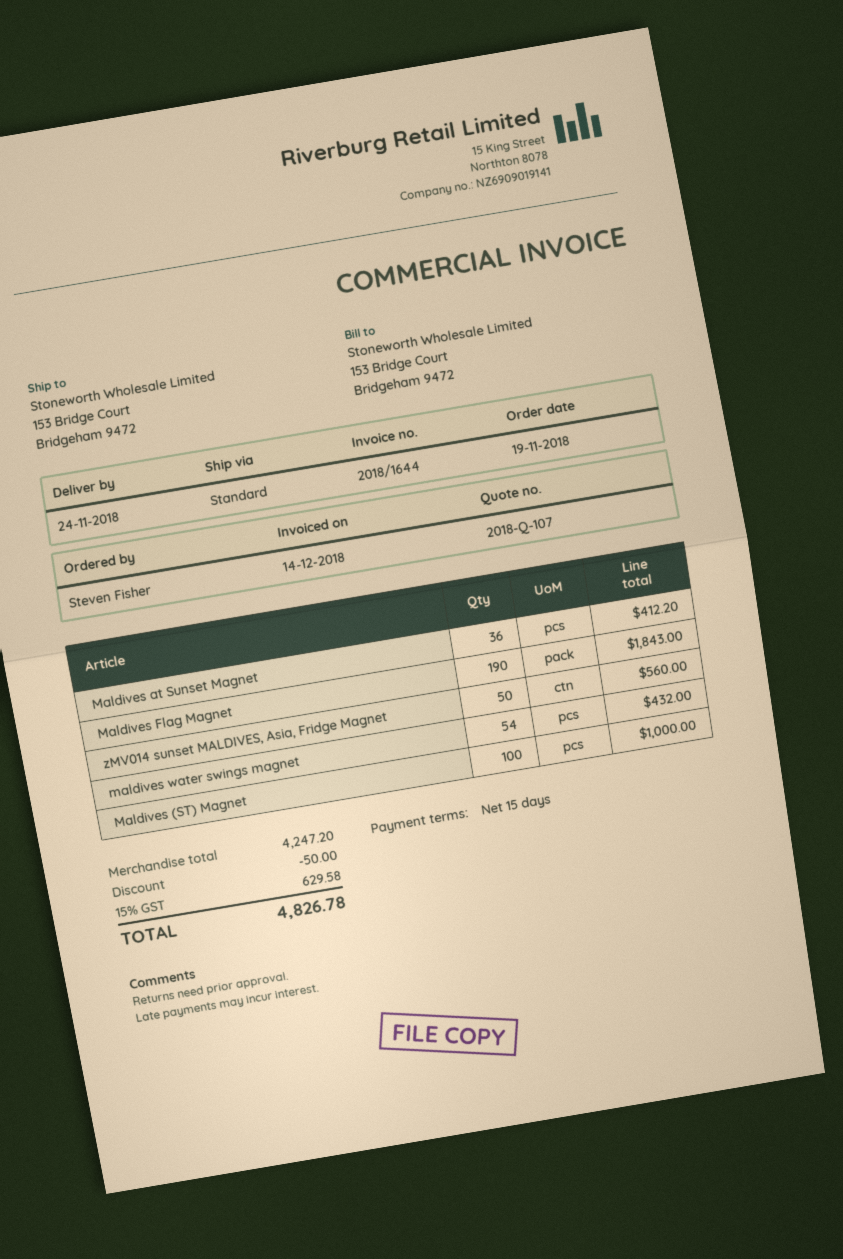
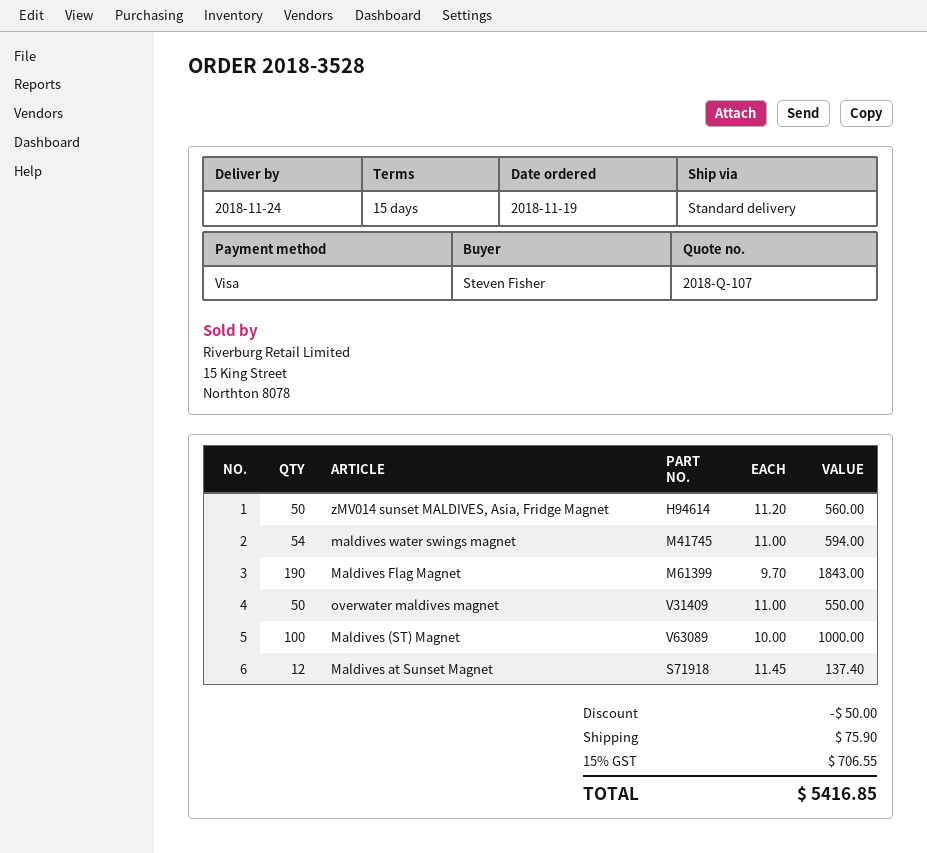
Maldives at Sunset Magnet: 36 for 412.20 -> 12 for 137.40
maldives water swings magnet: 54 for 432.00 -> 54 for 594.00
overwater maldives magnet: none -> 50 for 550.00
shipping: none -> 75.90
tax: 15% = 629.58 -> 15% = 706.55
total: 4826.78 -> 5416.85

